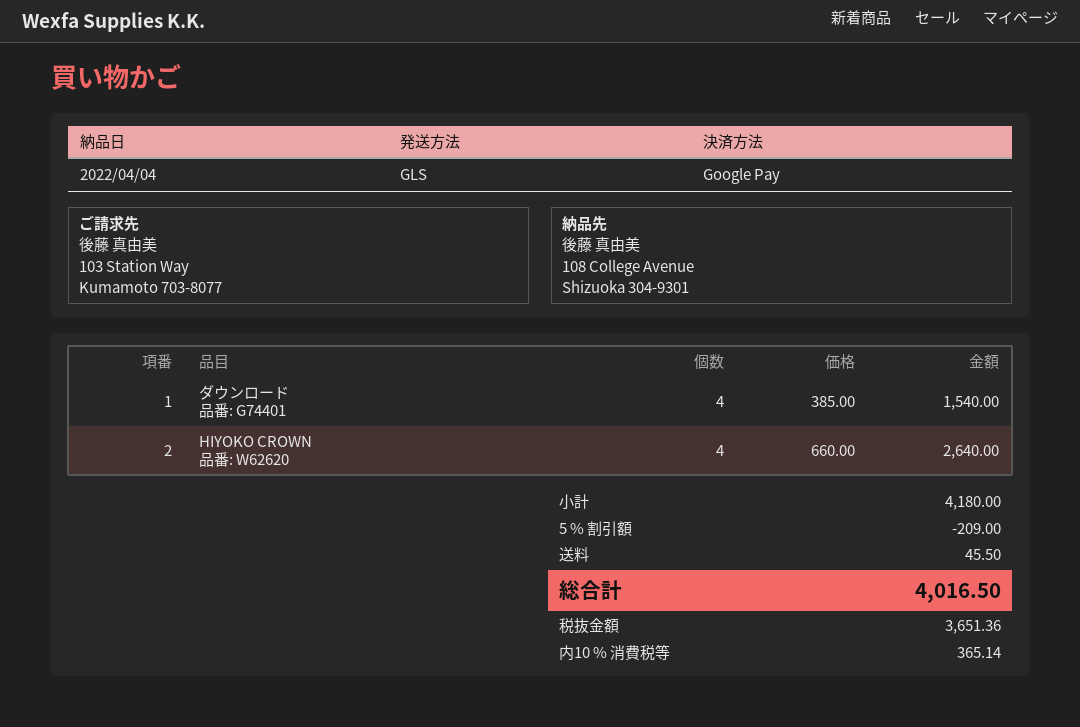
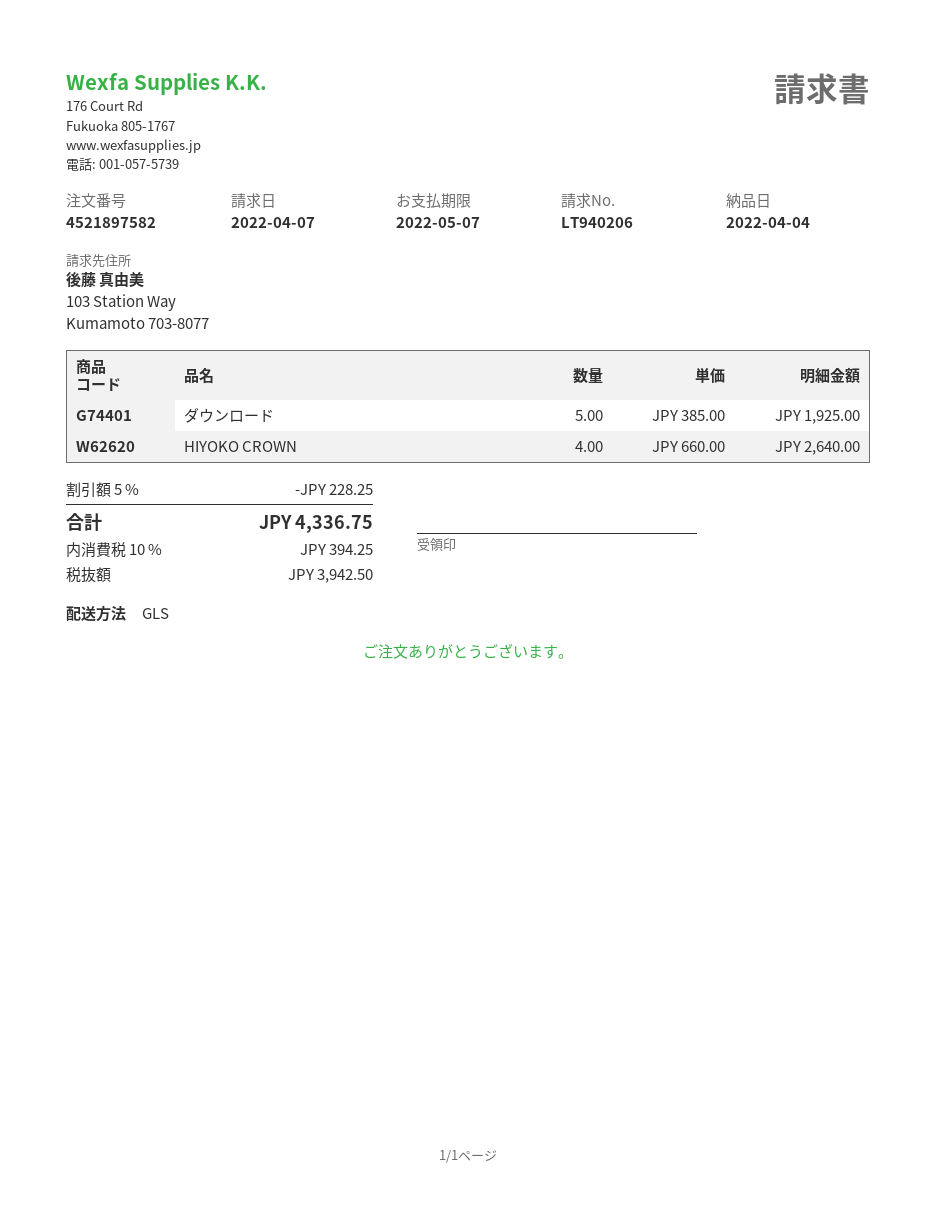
ダウンロード: 4 x 385.00 = 1540.00 -> 5 x 385.00 = 1925.00
discount: 5% = 209.00 -> 5% = 228.25
shipping: 45.50 -> none
net: 3651.36 -> 3942.50
tax: 10% = 365.14 -> 10% = 394.25
total: 4016.50 -> 4336.75

